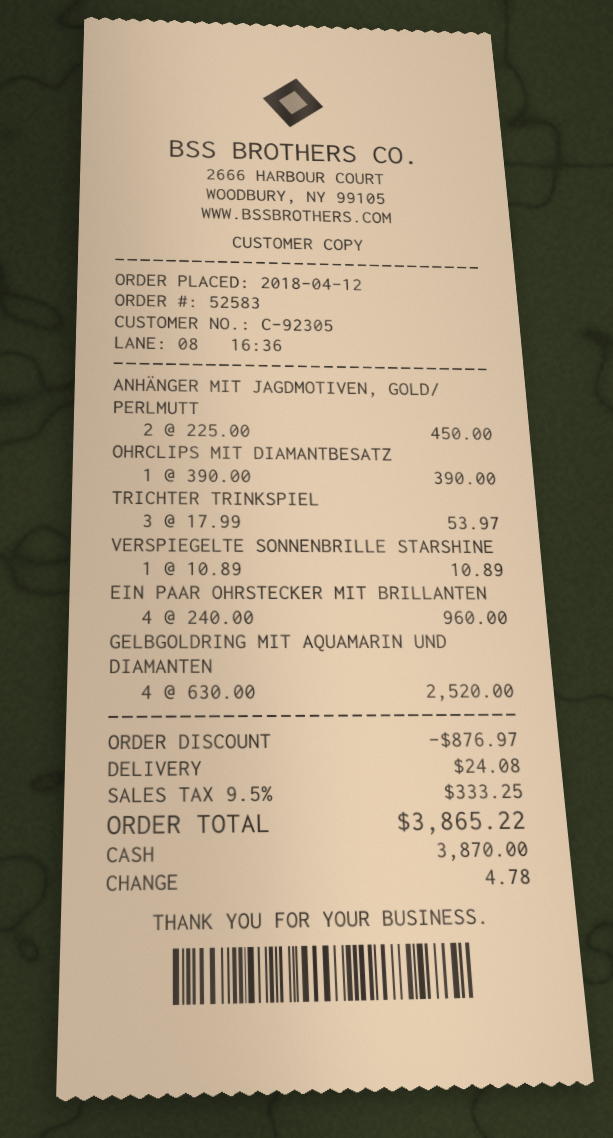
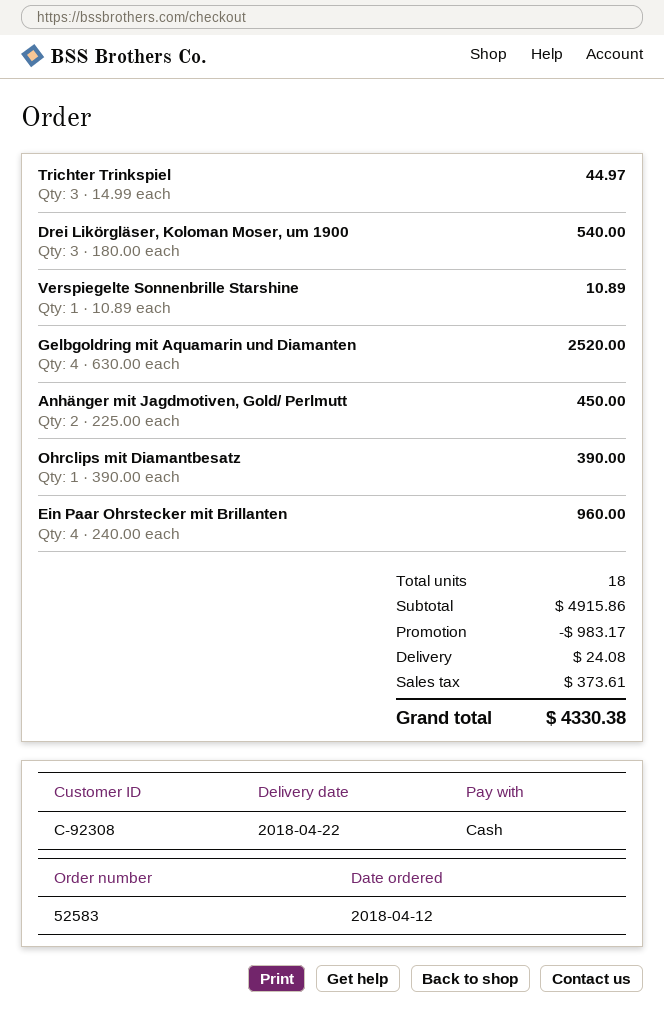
customer number: C-92305 -> C-92308
TRICHTER TRINKSPIEL: 3 x 17.99 = 53.97 -> 3 x 14.99 = 44.97
Drei Likörgläser, Koloman Moser, um 1900: none -> 3 x 180.00 = 540.00
discount: 876.97 -> 983.17
tax: 333.25 -> 373.61
total: 3865.22 -> 4330.38

